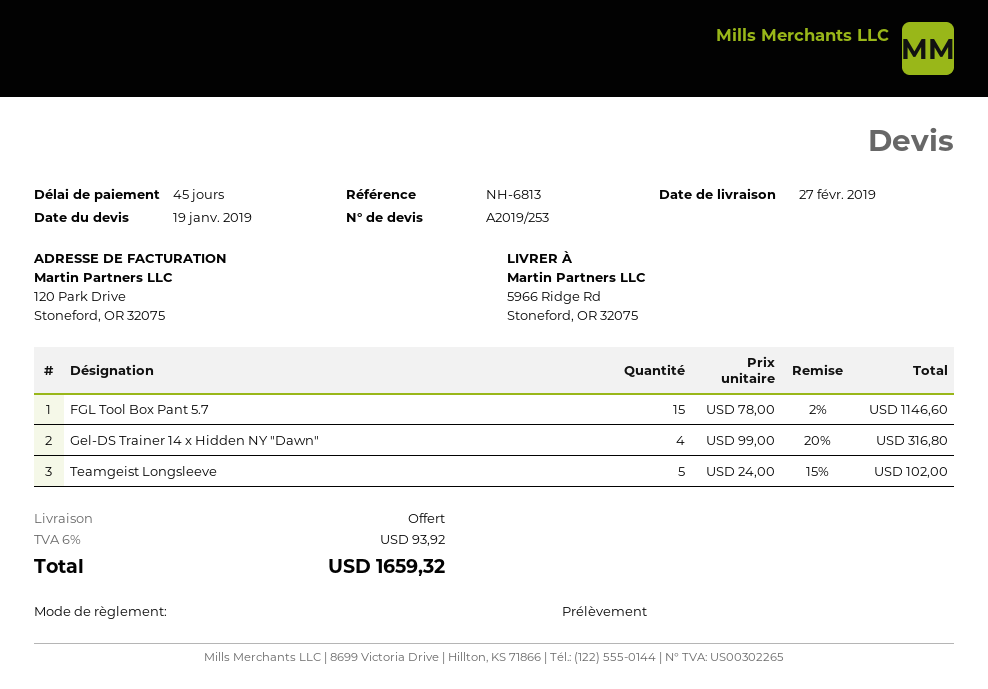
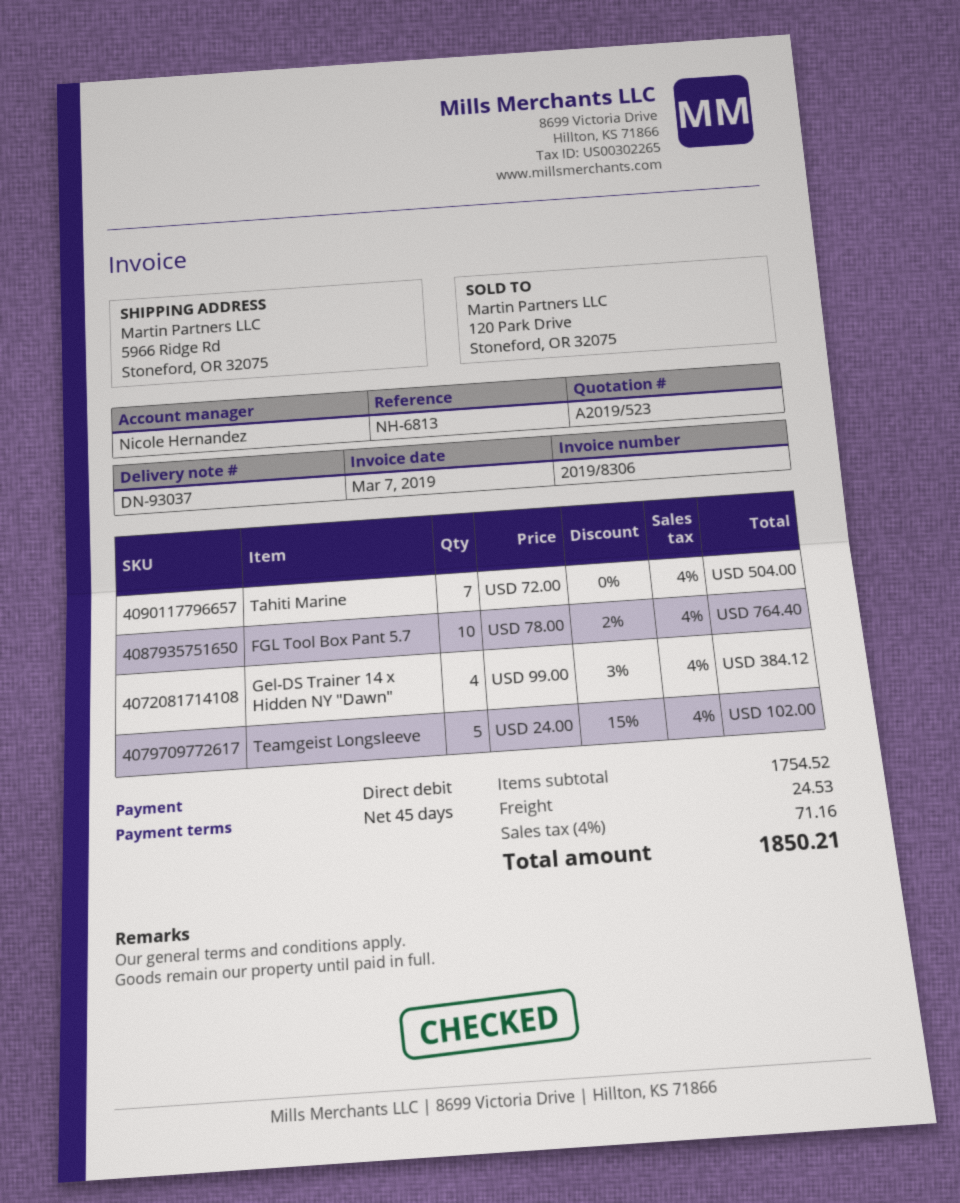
quote number: A2019/253 -> A2019/523
FGL Tool Box Pant 5.7: 15 x 78.00 - 2% = 1146.60 -> 10 x 78.00 - 2% = 764.40
Gel-DS Trainer 14 x Hidden NY "Dawn": 4 x 99.00 - 20% = 316.80 -> 4 x 99.00 - 3% = 384.12
Tahiti Marine: none -> 7 x 72.00 = 504.00
shipping: 0.00 -> 24.53
tax: 6% = 93.92 -> 4% = 71.16
total: 1659.32 -> 1850.21

